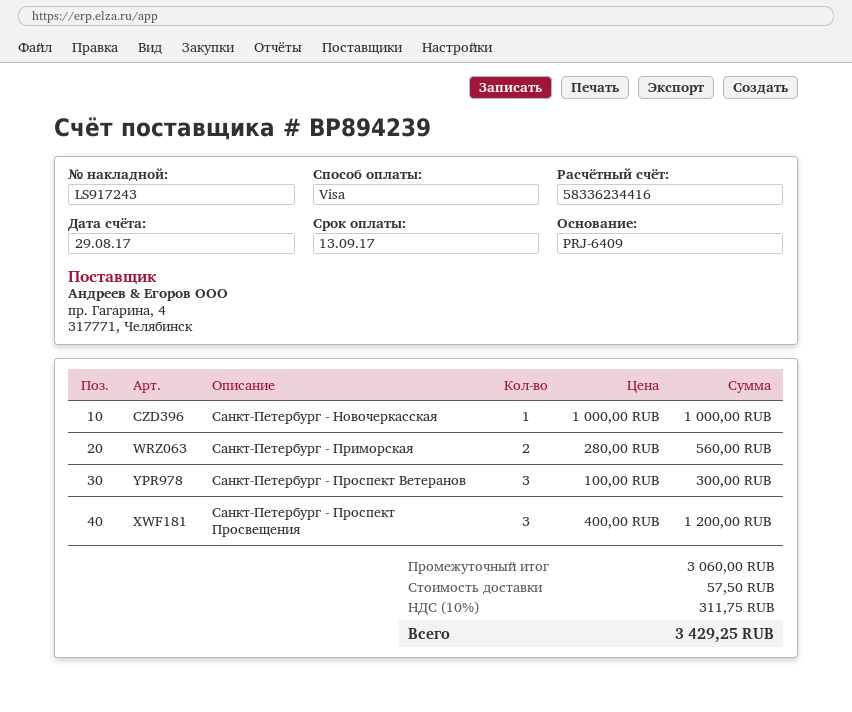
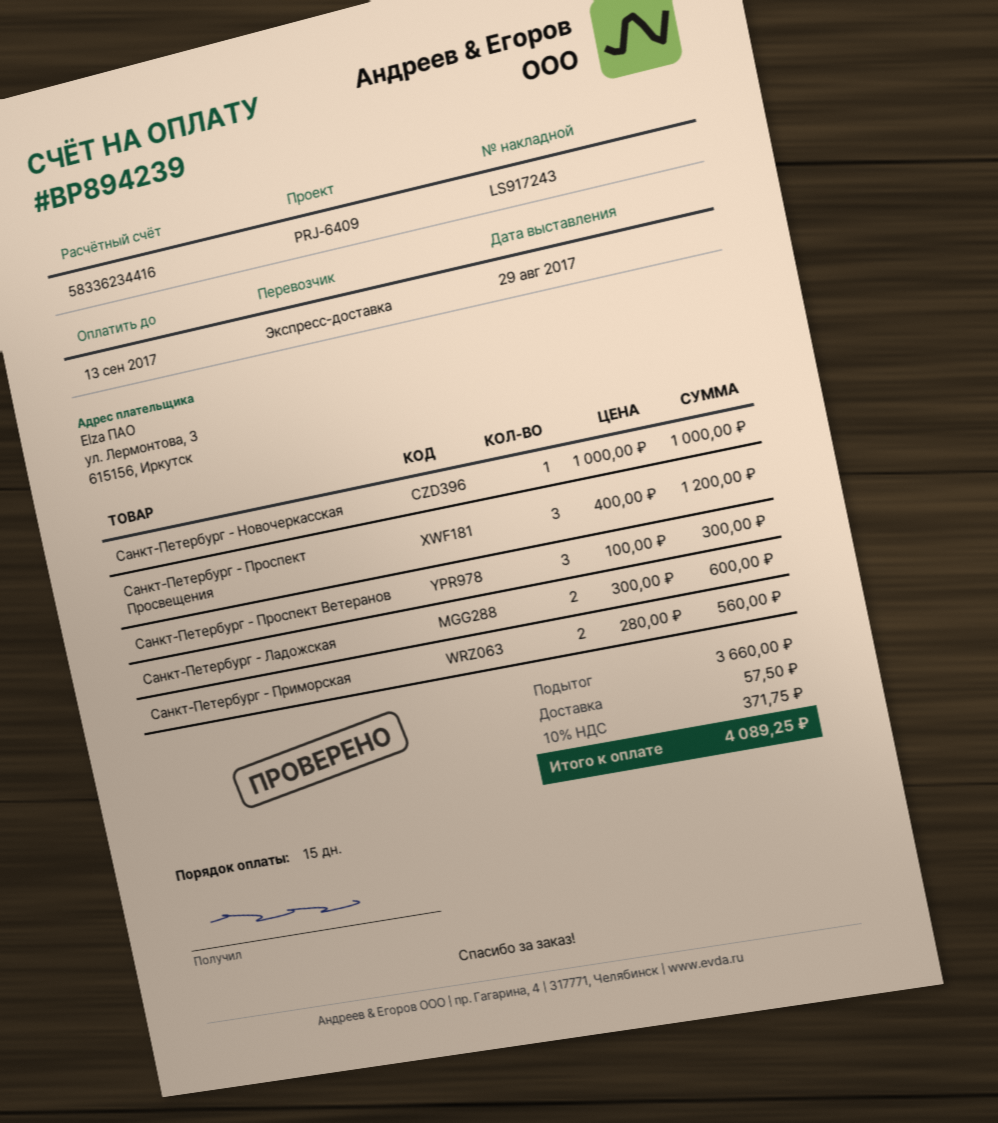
Санкт-Петербург - Ладожская: none -> 2 x 300.00 = 600.00
subtotal: 3060.00 -> 3660.00
tax: 10% = 311.75 -> 10% = 371.75
total: 3429.25 -> 4089.25

